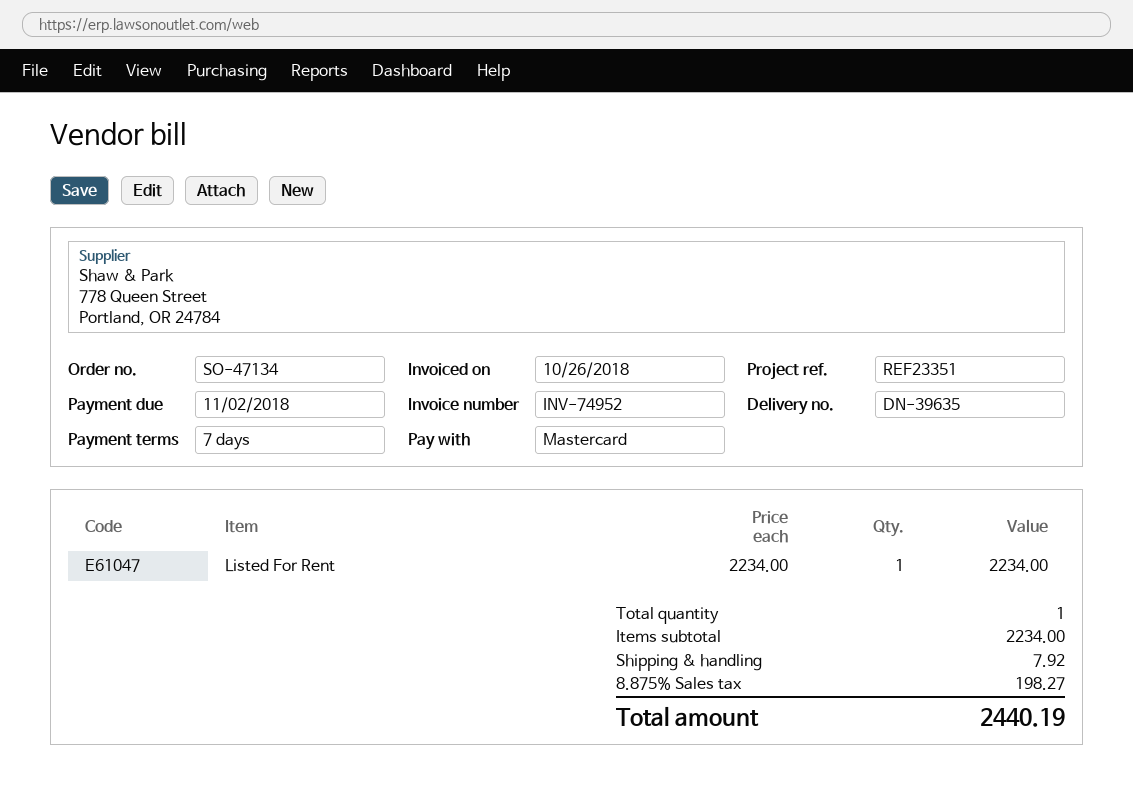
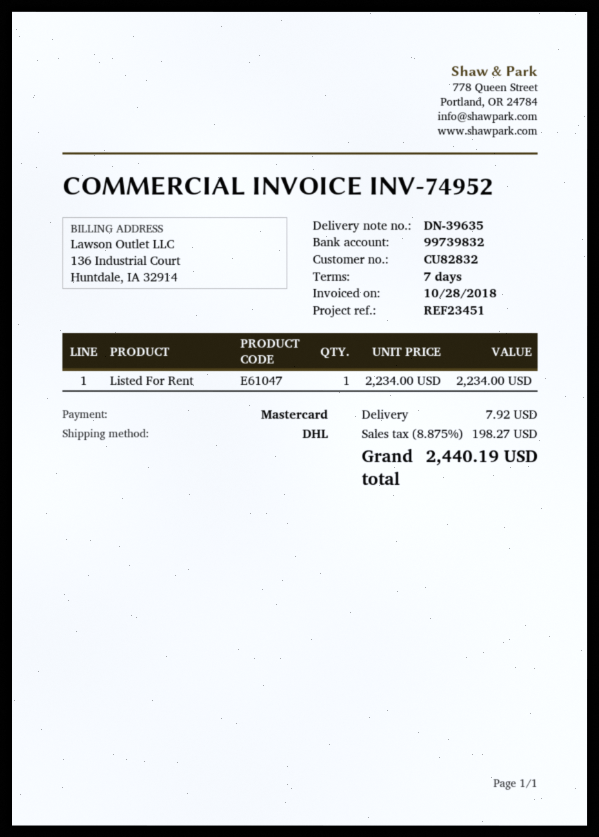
invoice date: 2018-10-26 -> 2018-10-28
reference: REF23351 -> REF23451

